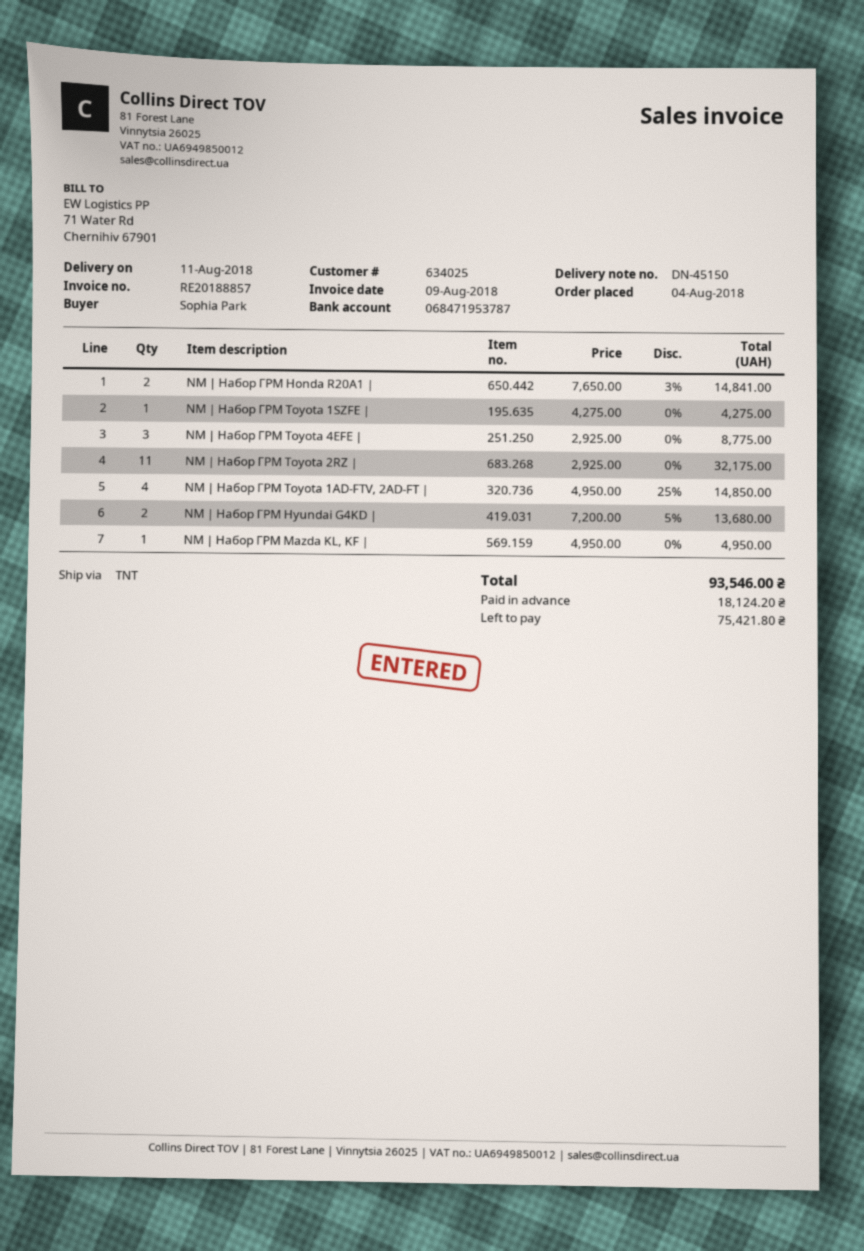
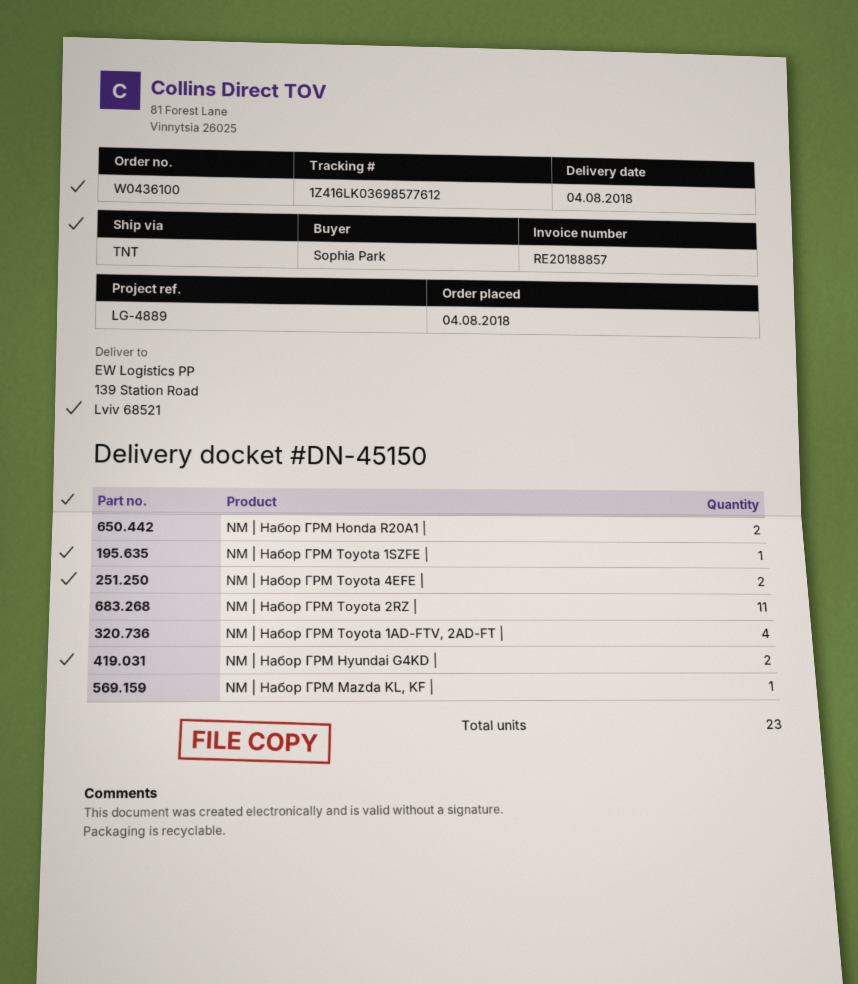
delivery date: 2018-08-11 -> 2018-08-04
NM | Набор ГРМ Toyota 4EFE |: 3 -> 2

